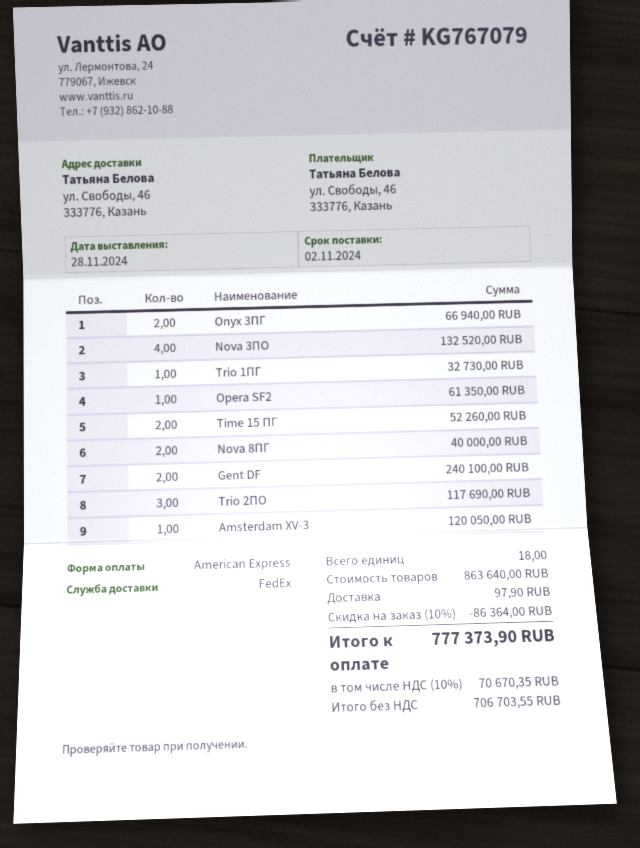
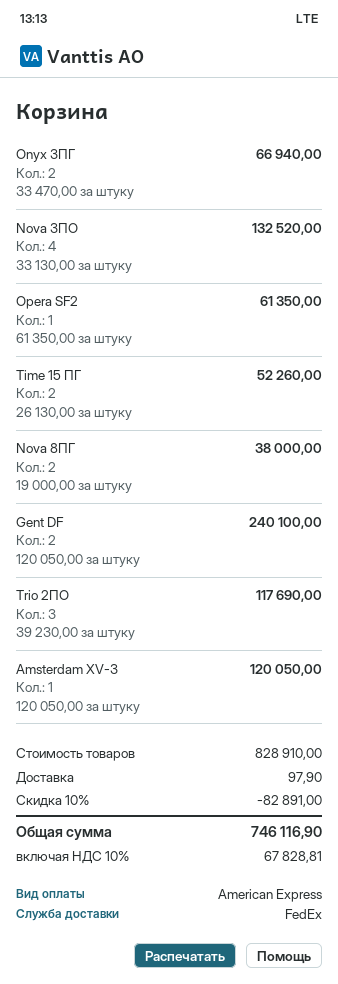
Trio 1ПГ: 1 for 32730.00 -> none
Nova 8ПГ: 2 for 40000.00 -> 2 for 38000.00
subtotal: 863640.00 -> 828910.00
discount: 10% = 86364.00 -> 10% = 82891.00
tax: 10% = 70670.35 -> 10% = 67828.81
total: 777373.90 -> 746116.90

